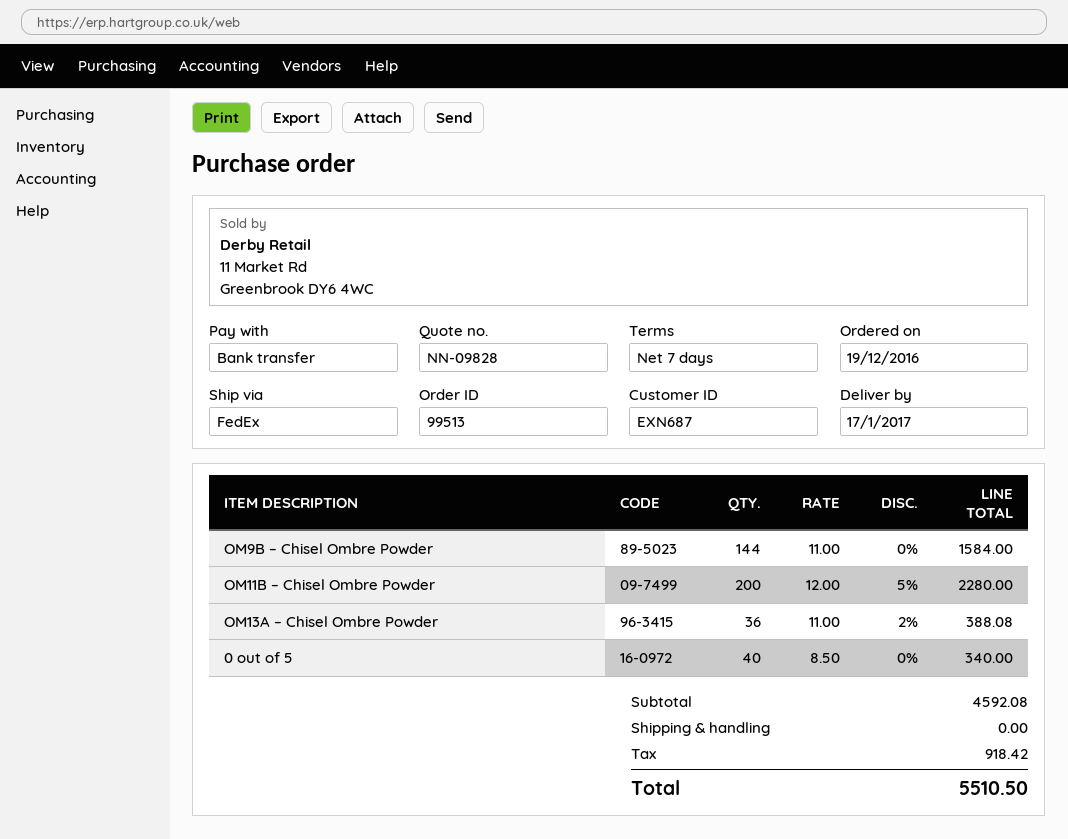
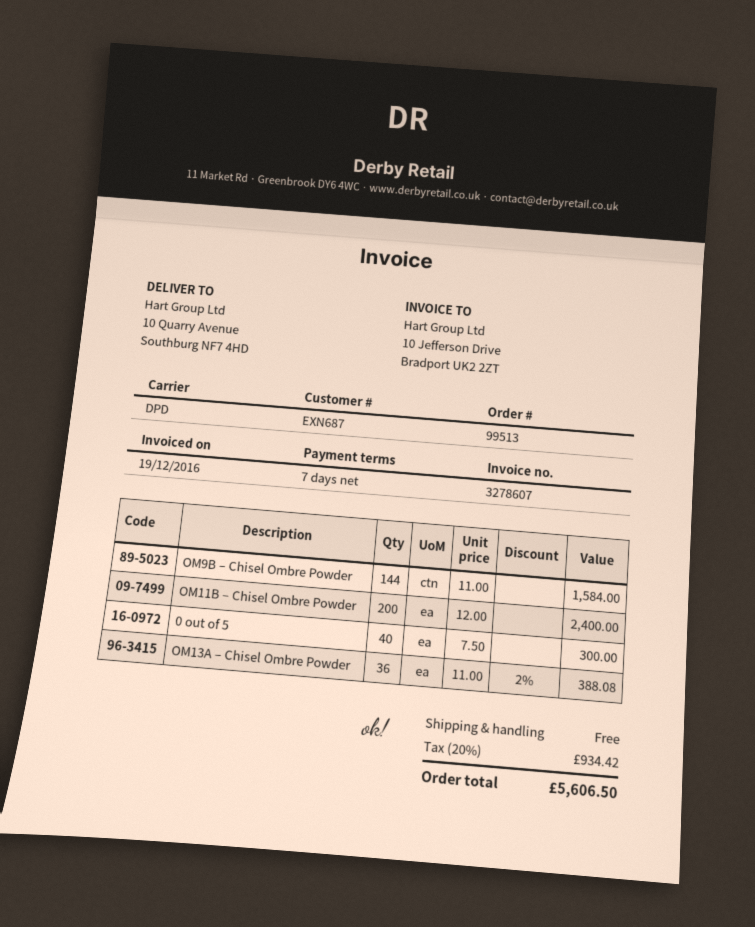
shipping method: FedEx -> DPD
OM11B – Chisel Ombre Powder: 200 x 12.00 - 5% = 2280.00 -> 200 x 12.00 = 2400.00
0 out of 5: 40 x 8.50 = 340.00 -> 40 x 7.50 = 300.00
tax: 918.42 -> 934.42
total: 5510.50 -> 5606.50

